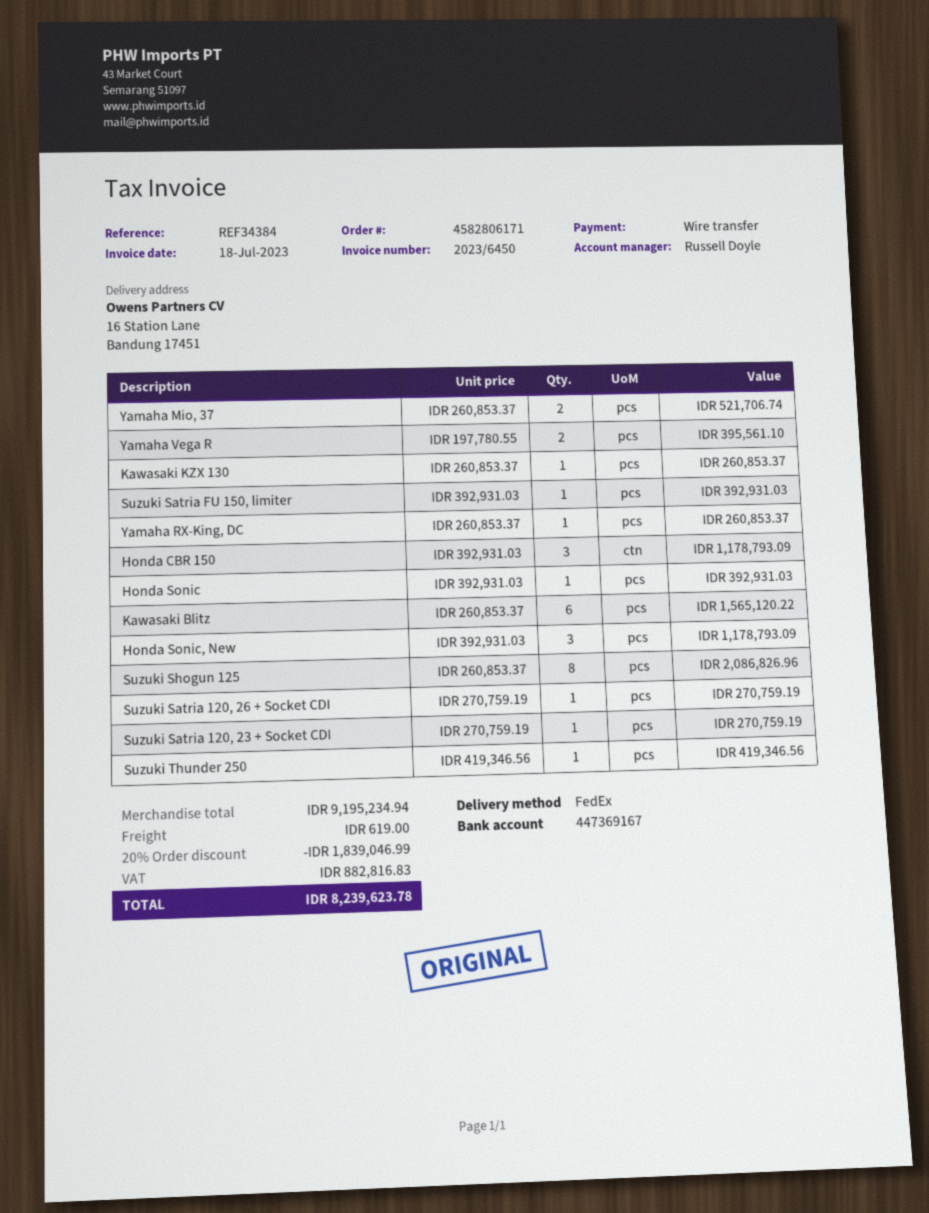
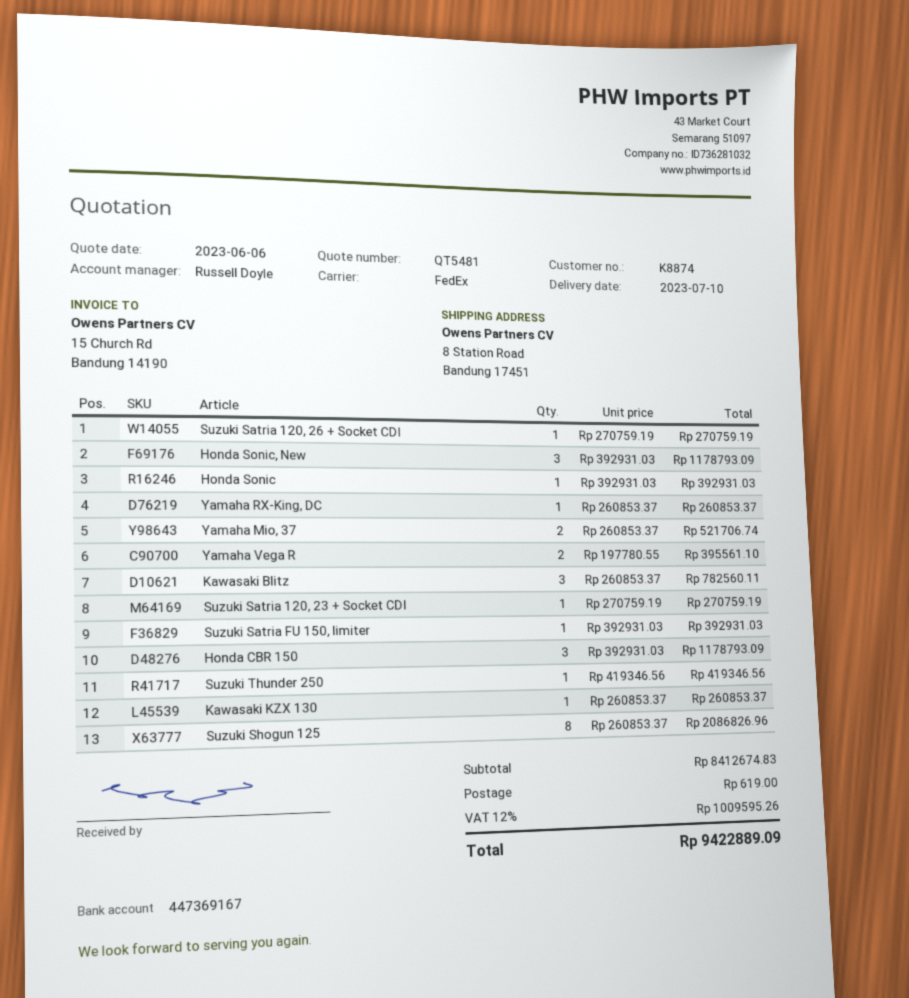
ship to: 16 Station Lane, Bandung 17451 -> 8 Station Road, Bandung 17451
Kawasaki Blitz: 6 x 260853.37 = 1565120.22 -> 3 x 260853.37 = 782560.11
subtotal: 9195234.94 -> 8412674.83
discount: 20% = 1839046.99 -> none
tax: 882816.83 -> 1009595.26
total: 8239623.78 -> 9422889.09

